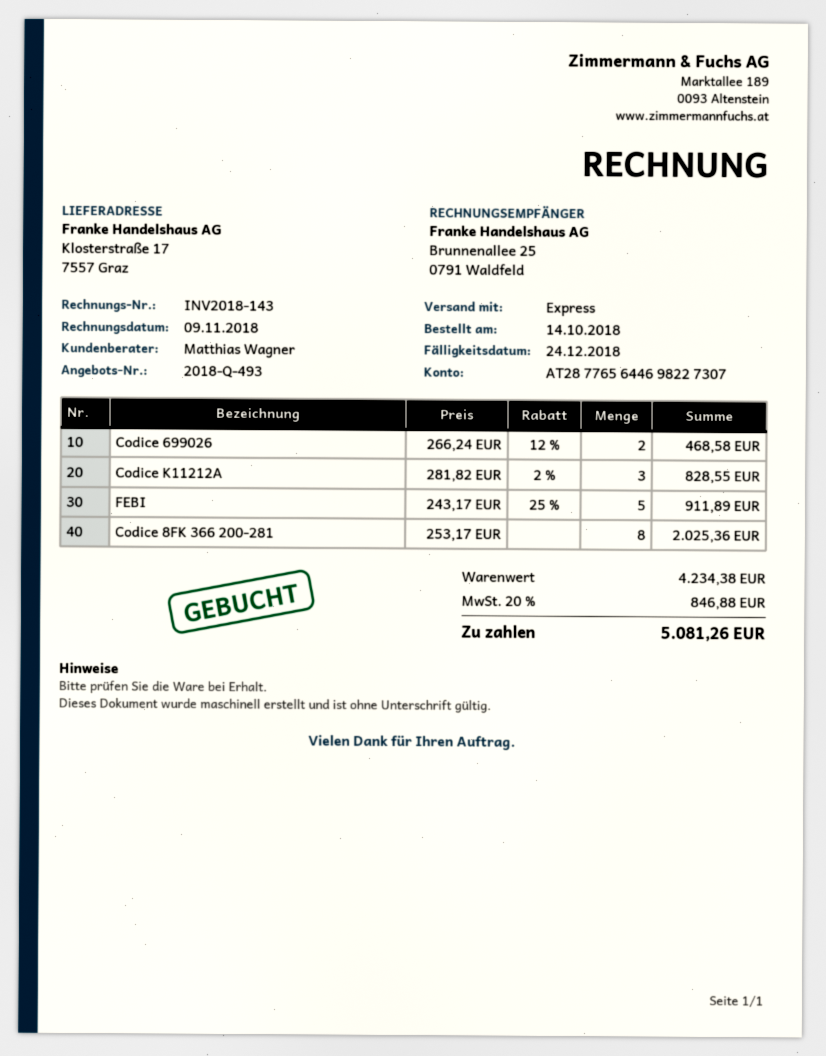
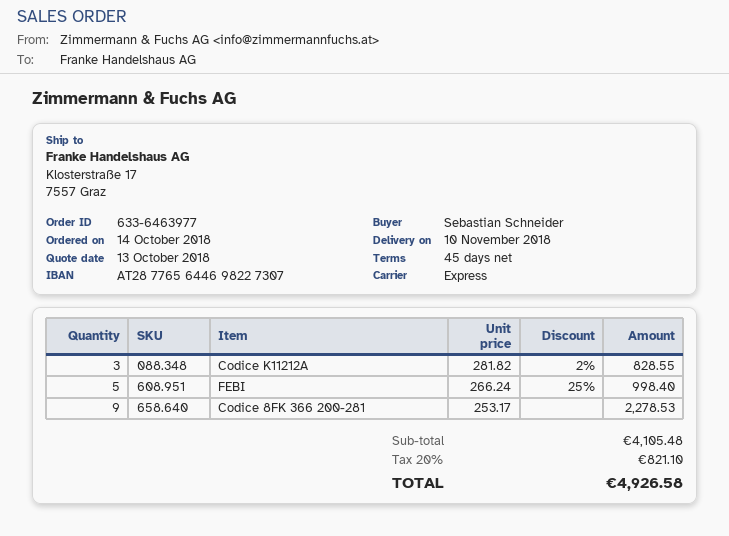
Codice 699026: 2 x 266.24 - 12% = 468.58 -> none
FEBI: 5 x 243.17 - 25% = 911.89 -> 5 x 266.24 - 25% = 998.40
Codice 8FK 366 200-281: 8 x 253.17 = 2025.36 -> 9 x 253.17 = 2278.53
subtotal: 4234.38 -> 4105.48
tax: 20% = 846.88 -> 20% = 821.10
total: 5081.26 -> 4926.58

